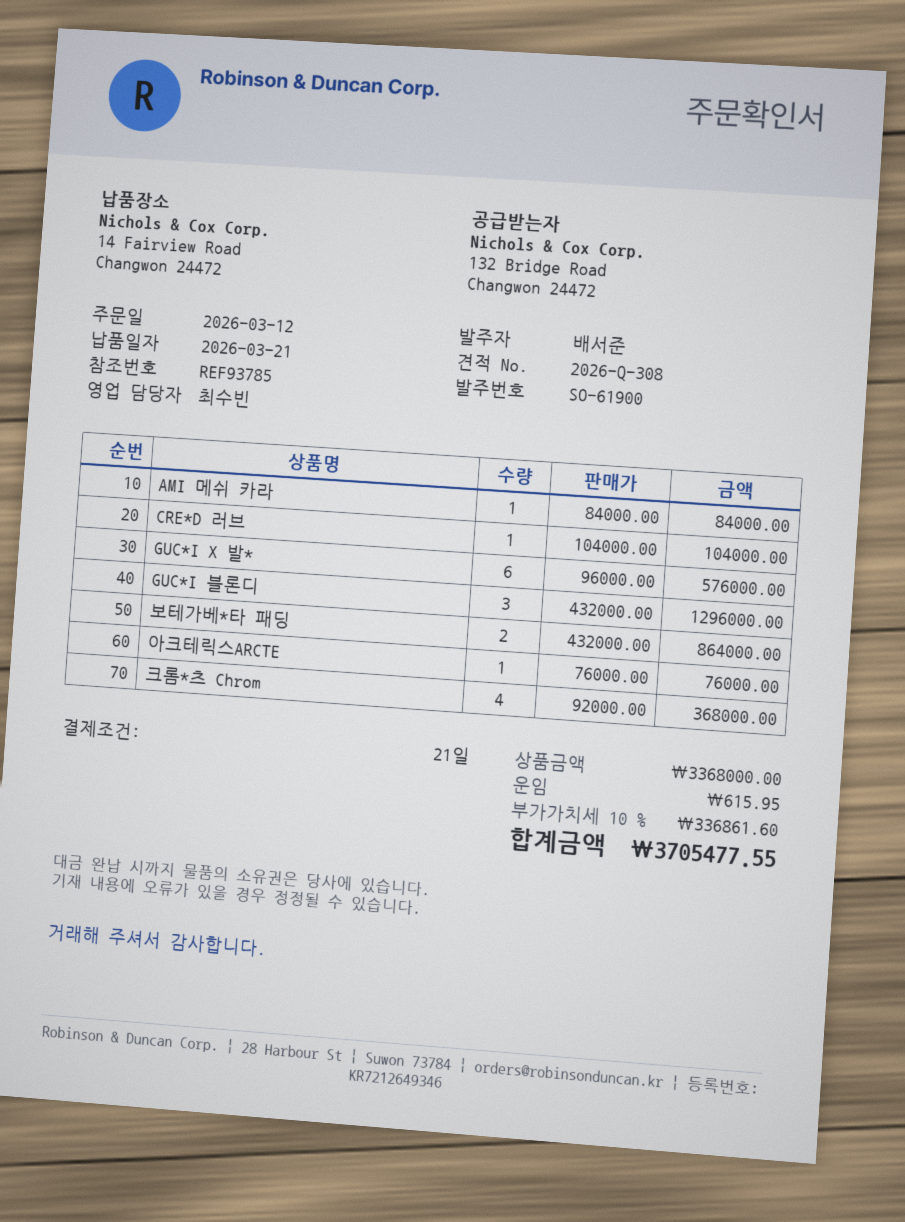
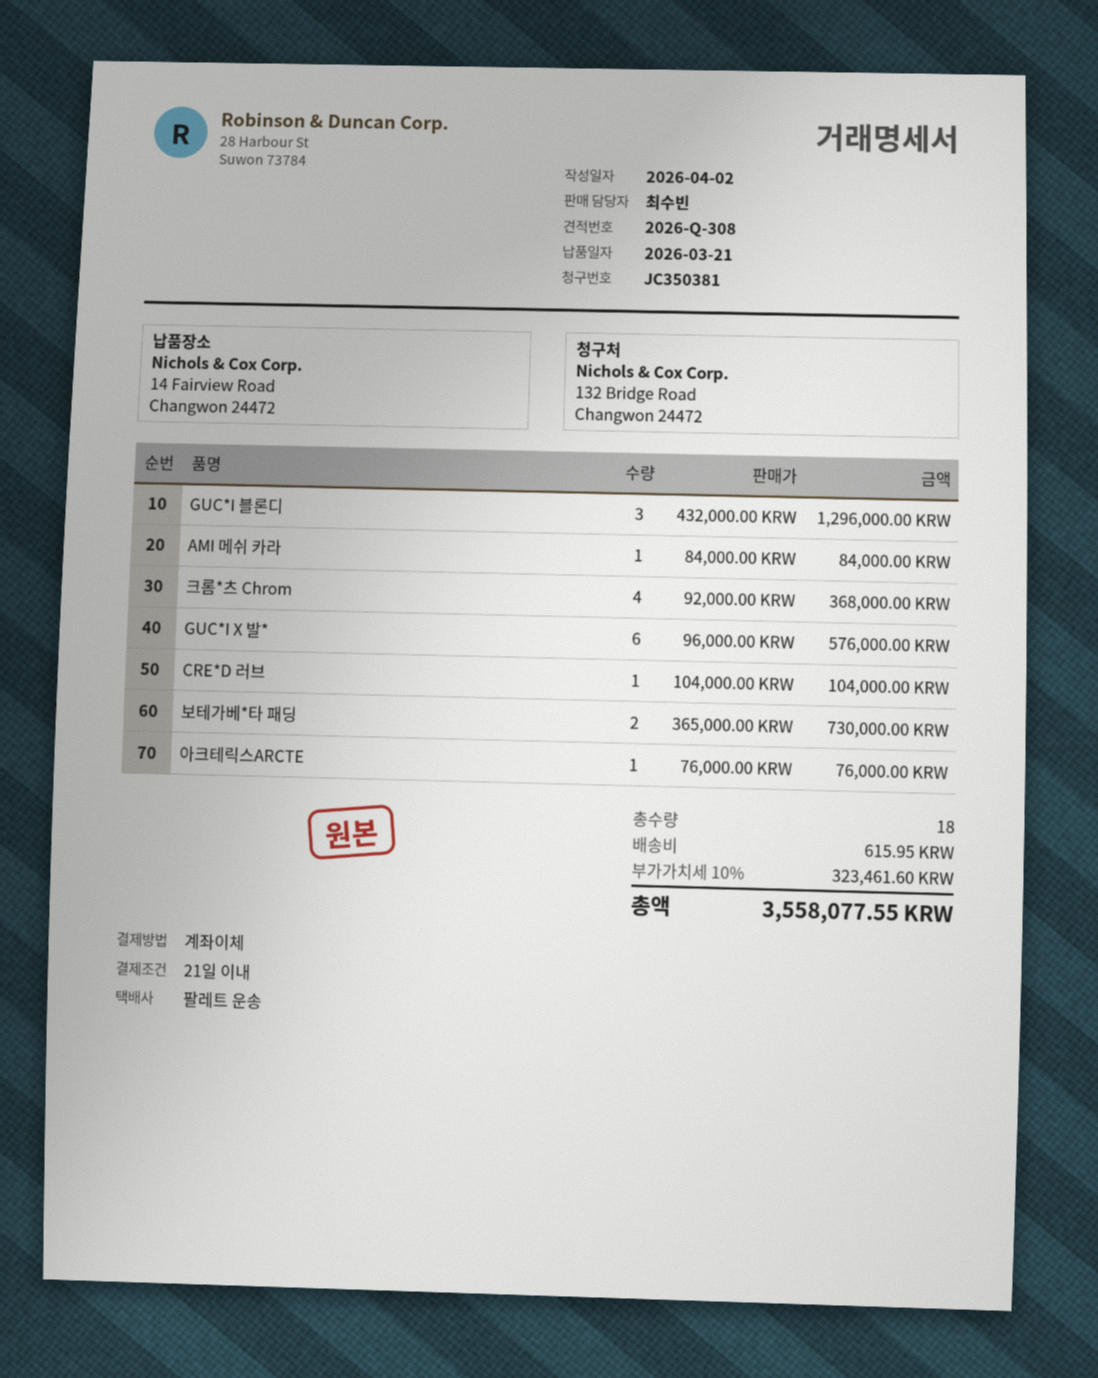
보테가베*타 패딩: 2 x 432000.00 = 864000.00 -> 2 x 365000.00 = 730000.00
tax: 10% = 336861.60 -> 10% = 323461.60
total: 3705477.55 -> 3558077.55

